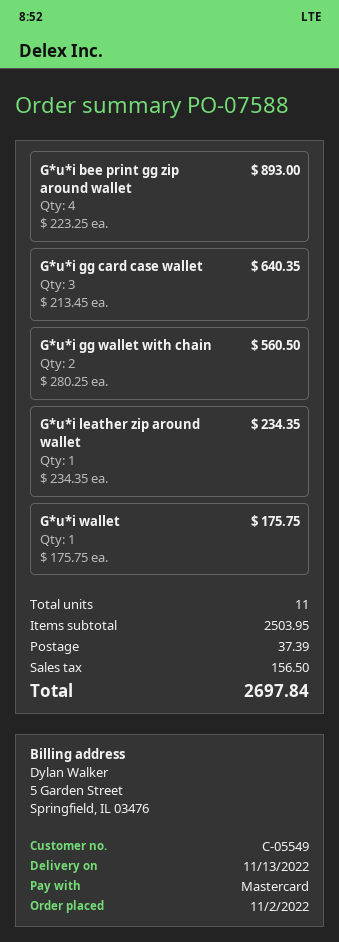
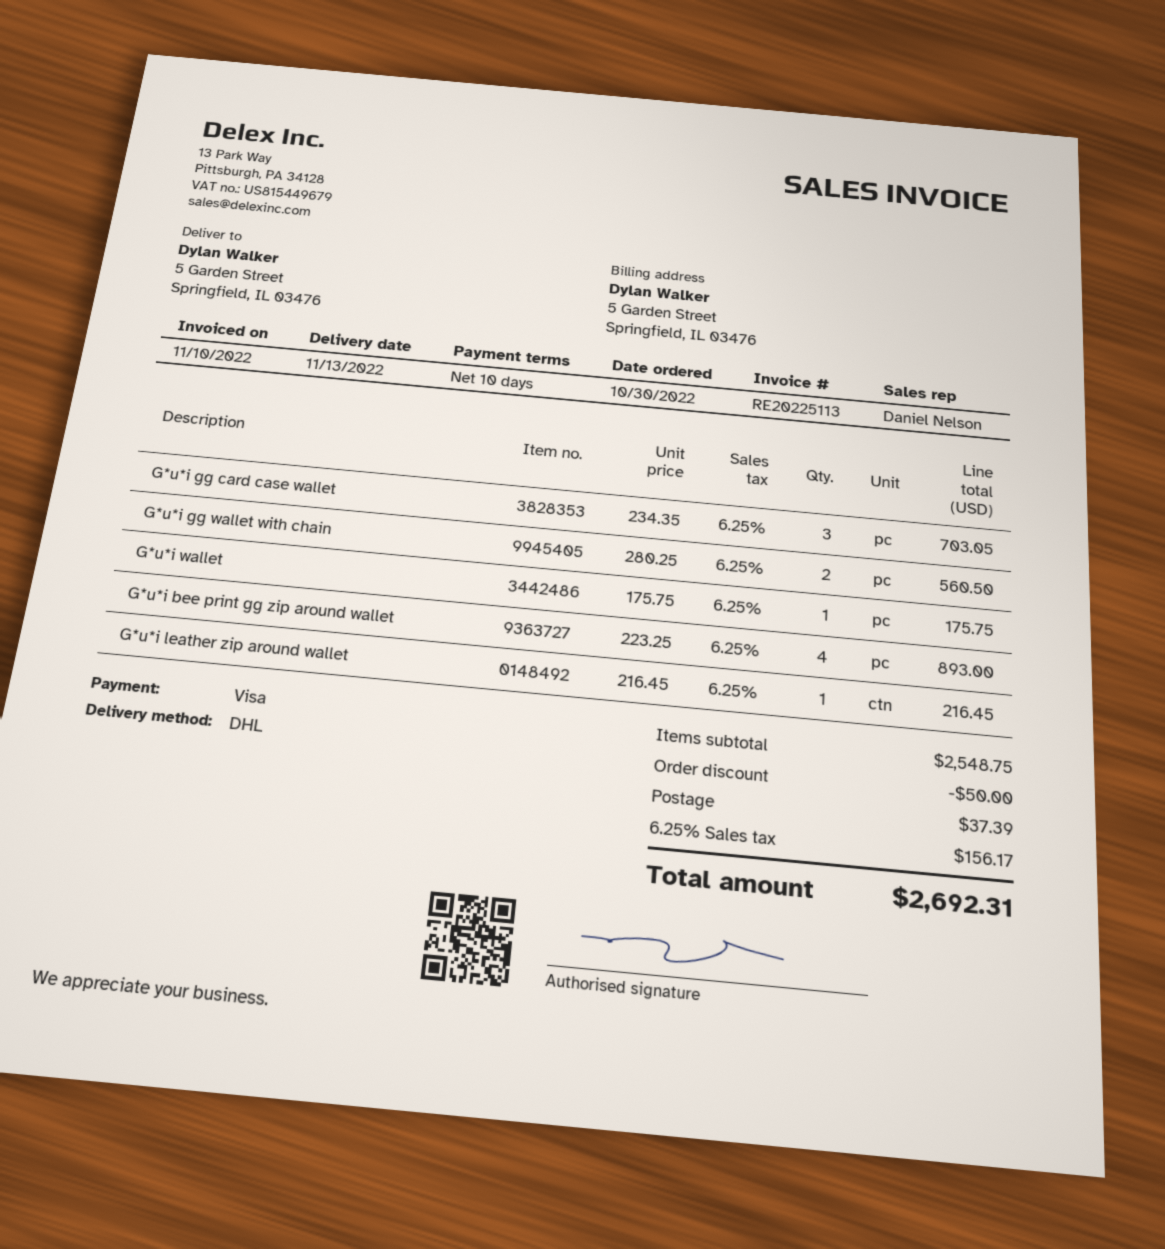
order date: 2022-11-02 -> 2022-10-30
payment method: Mastercard -> Visa
G*u*i gg card case wallet: 3 x 213.45 = 640.35 -> 3 x 234.35 = 703.05
G*u*i leather zip around wallet: 1 x 234.35 = 234.35 -> 1 x 216.45 = 216.45
subtotal: 2503.95 -> 2548.75
discount: none -> 50.00
tax: 156.50 -> 156.17
total: 2697.84 -> 2692.31

